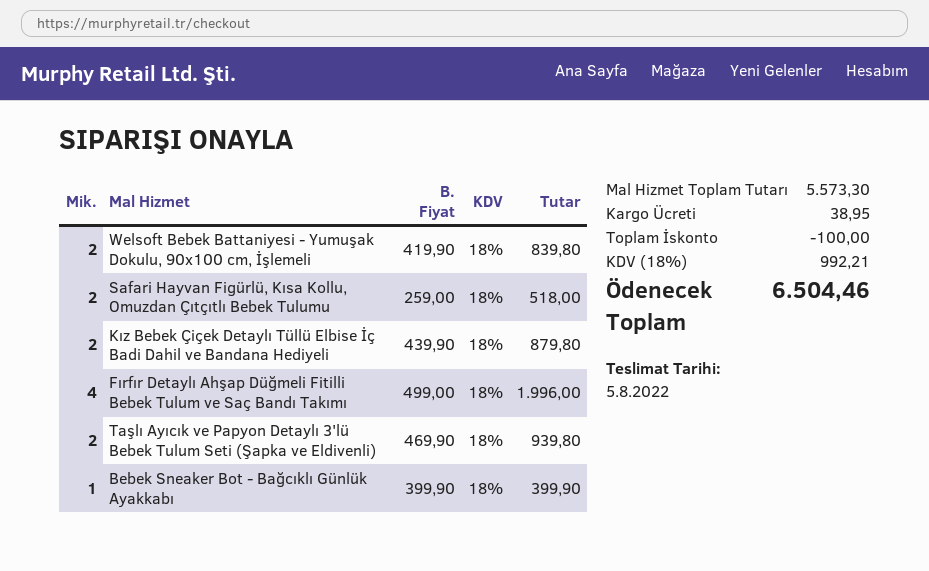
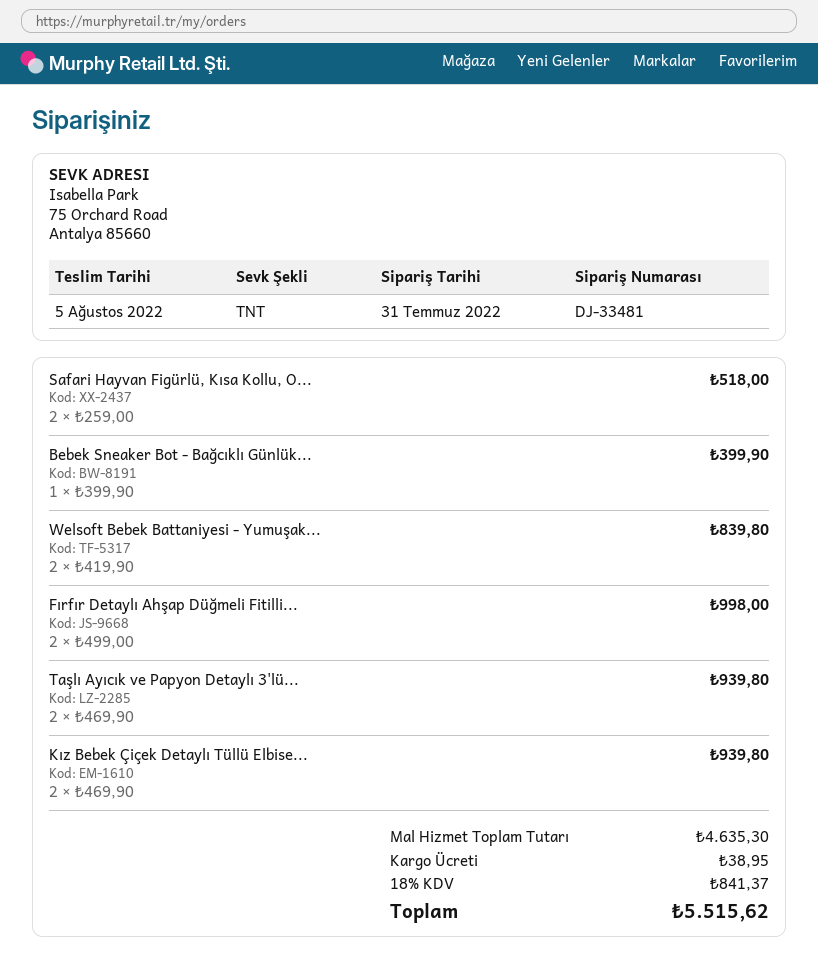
Kız Bebek Çiçek Detaylı Tüllü Elbise İç Badi Dahil ve Bandana Hediyeli: 2 x 439.90 = 879.80 -> 2 x 469.90 = 939.80
Fırfır Detaylı Ahşap Düğmeli Fitilli Bebek Tulum ve Saç Bandı Takımı: 4 x 499.00 = 1996.00 -> 2 x 499.00 = 998.00
subtotal: 5573.30 -> 4635.30
discount: 100.00 -> none
tax: 18% = 992.21 -> 18% = 841.37
total: 6504.46 -> 5515.62

